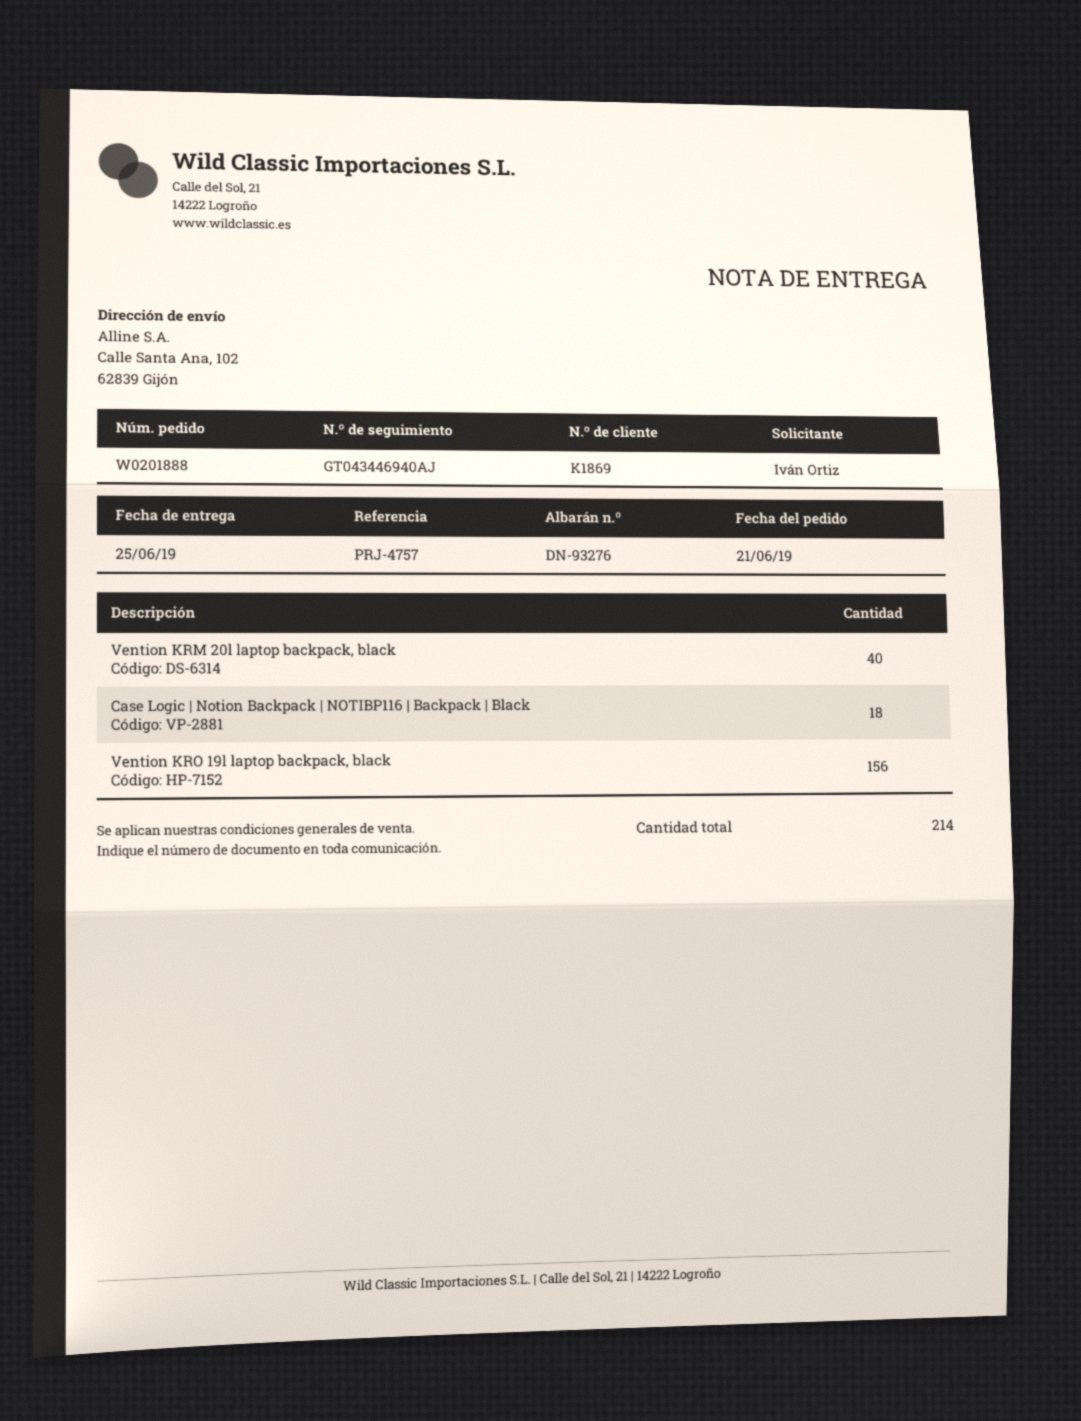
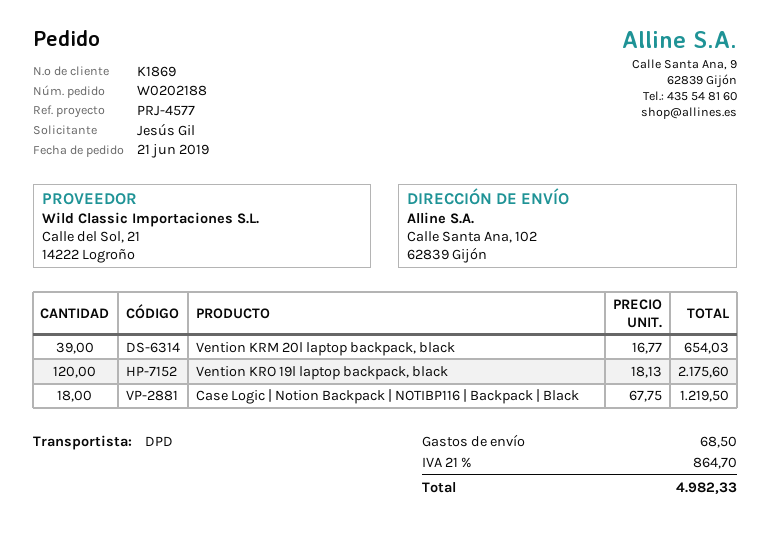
order number: W0201888 -> W0202188
reference: PRJ-4757 -> PRJ-4577
ordered by: Iván Ortiz -> Jesús Gil
Vention KRM 20l laptop backpack, black: 40 -> 39
Vention KRO 19l laptop backpack, black: 156 -> 120

